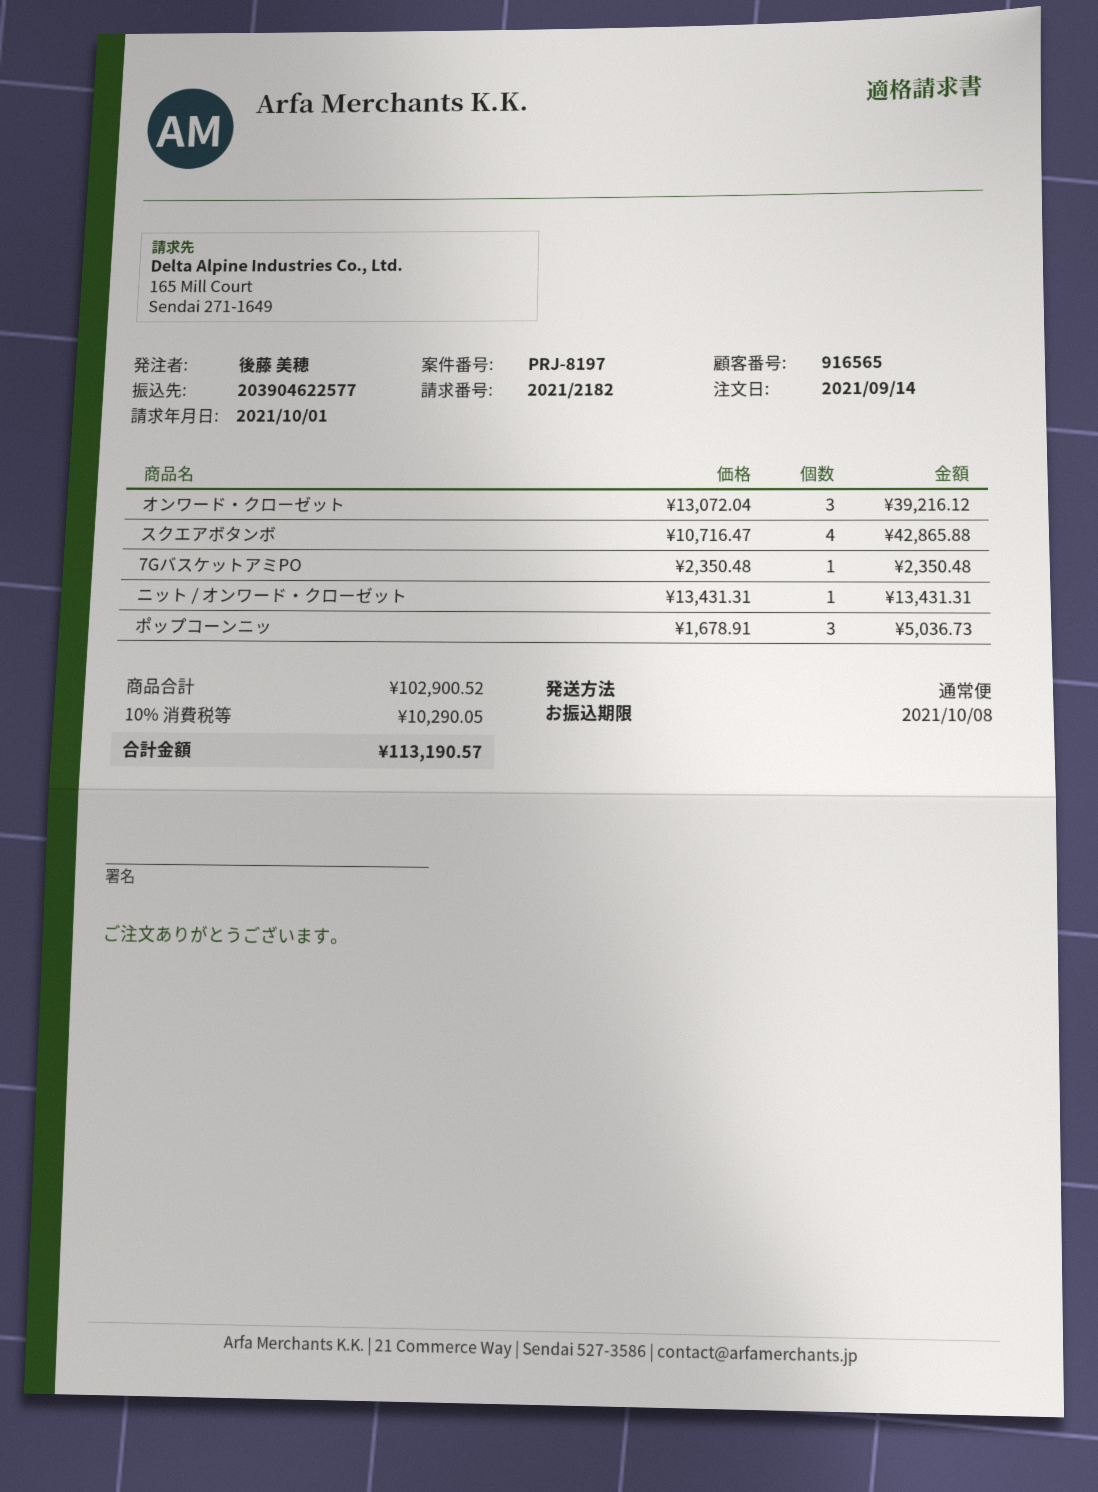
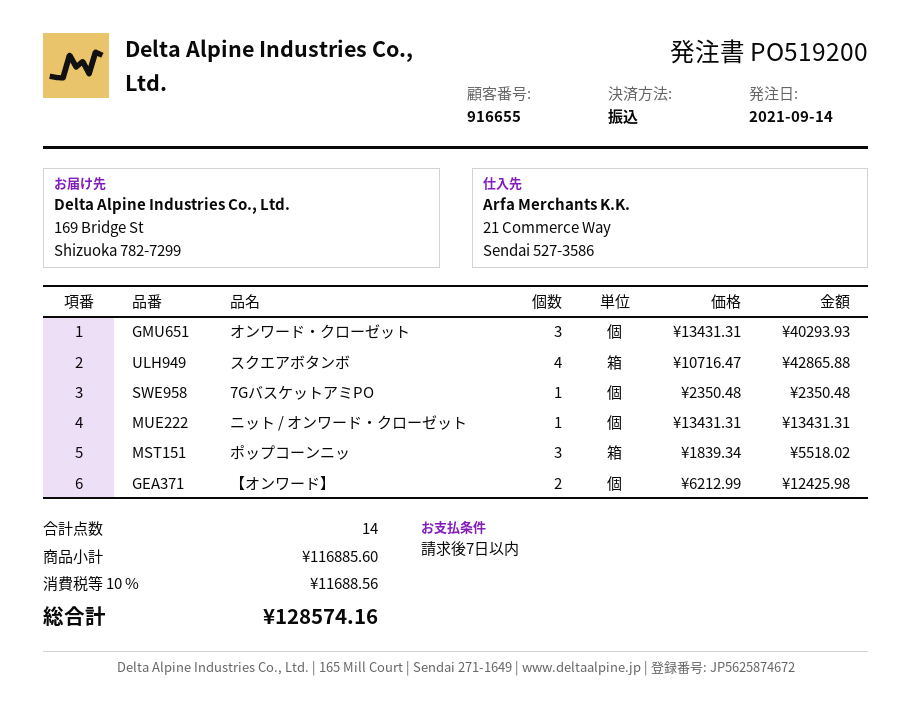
customer number: 916565 -> 916655
オンワード・クローゼット: 3 x 13072.04 = 39216.12 -> 3 x 13431.31 = 40293.93
ポップコーンニッ: 3 x 1678.91 = 5036.73 -> 3 x 1839.34 = 5518.02
【オンワード】: none -> 2 x 6212.99 = 12425.98
subtotal: 102900.52 -> 116885.60
tax: 10% = 10290.05 -> 10% = 11688.56
total: 113190.57 -> 128574.16

